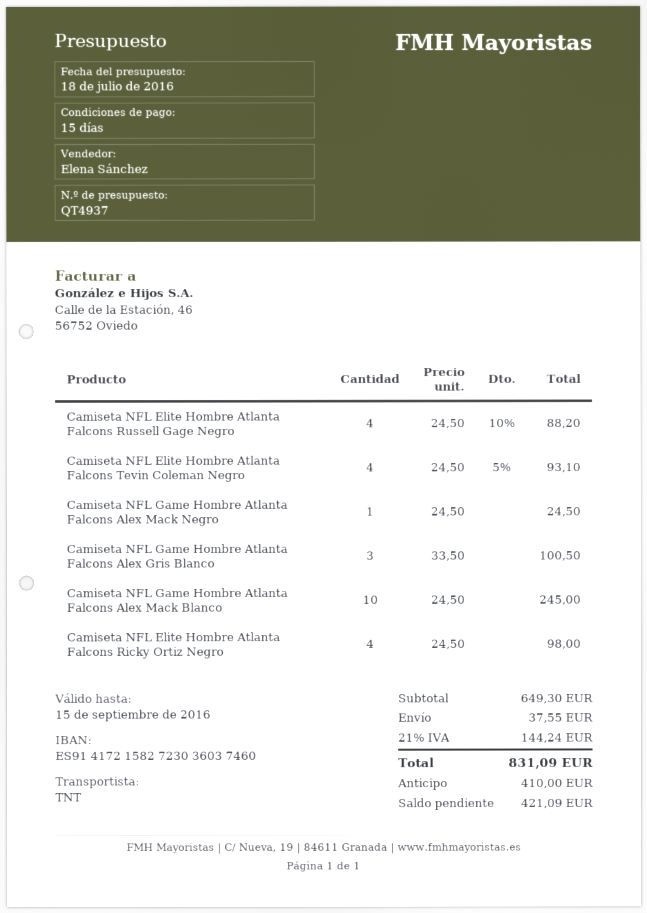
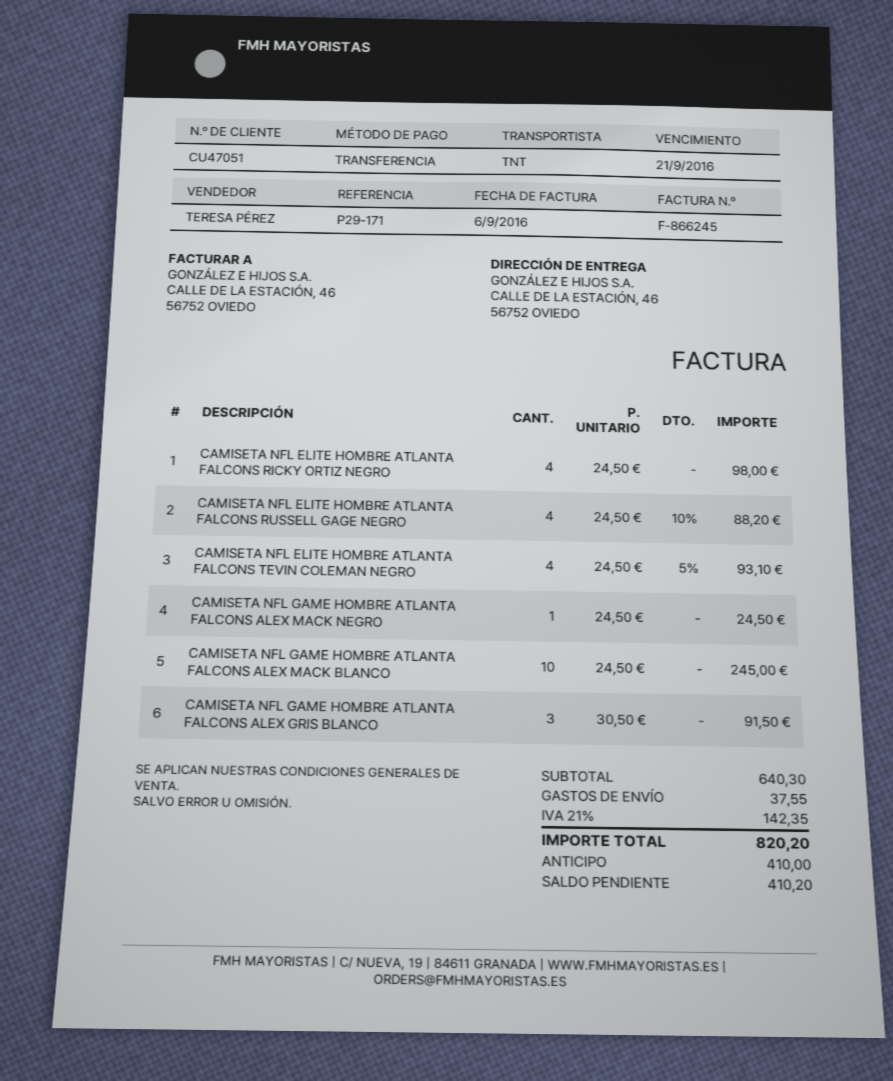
sales rep: Elena Sánchez -> TERESA PÉREZ
Camiseta NFL Game Hombre Atlanta Falcons Alex Gris Blanco: 3 x 33.50 = 100.50 -> 3 x 30.50 = 91.50
subtotal: 649.30 -> 640.30
tax: 21% = 144.24 -> 21% = 142.35
total: 831.09 -> 820.20
balance: 421.09 -> 410.20

